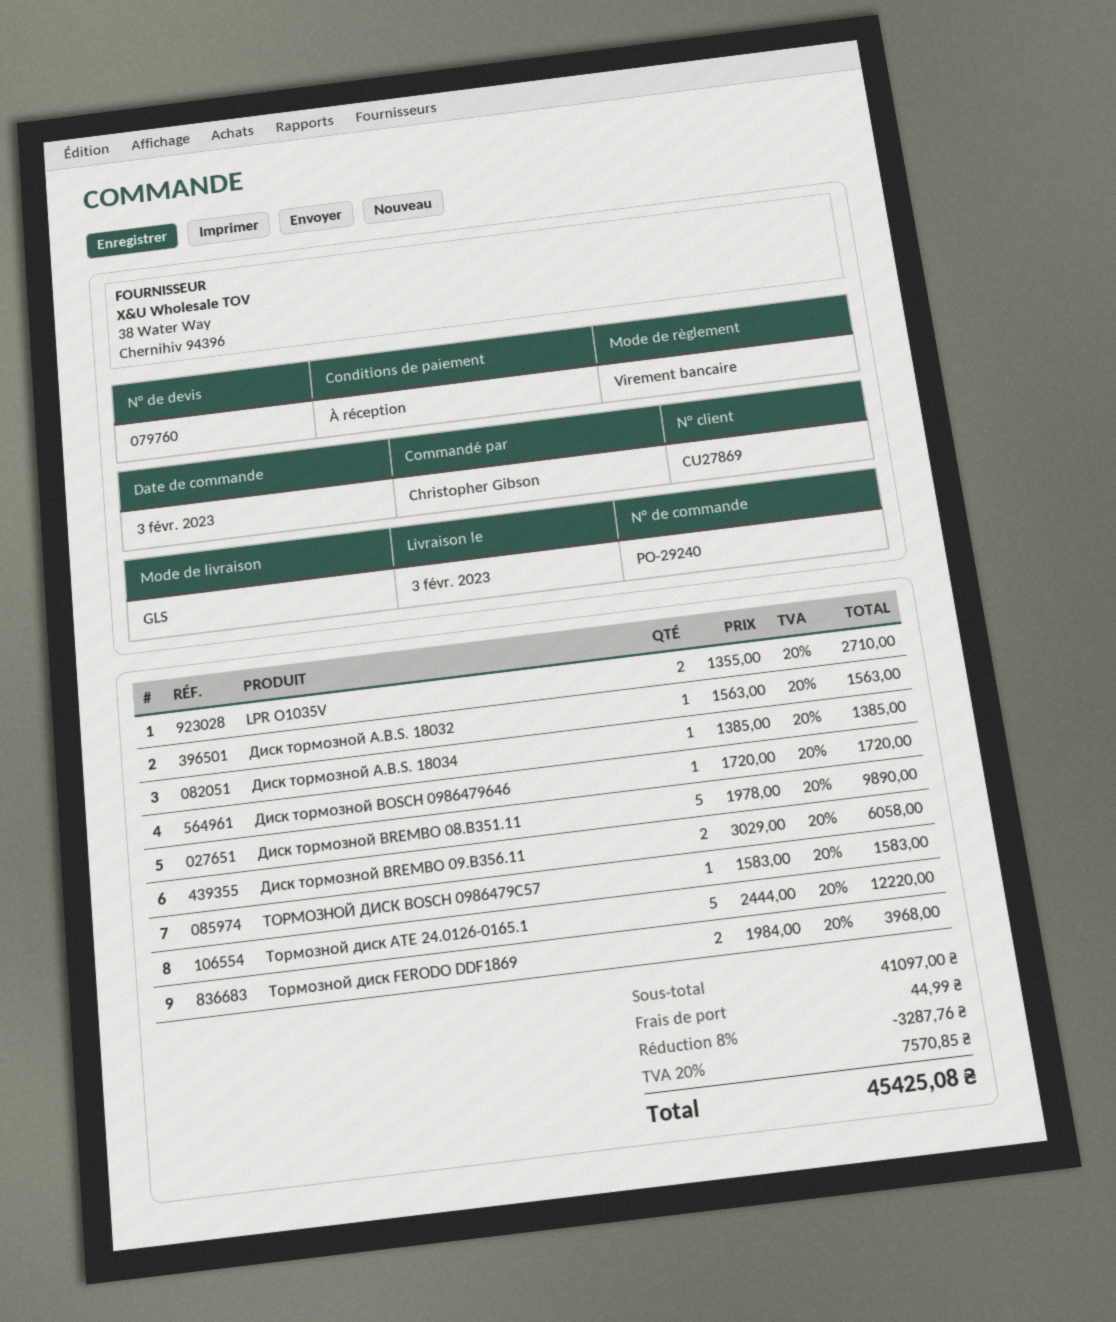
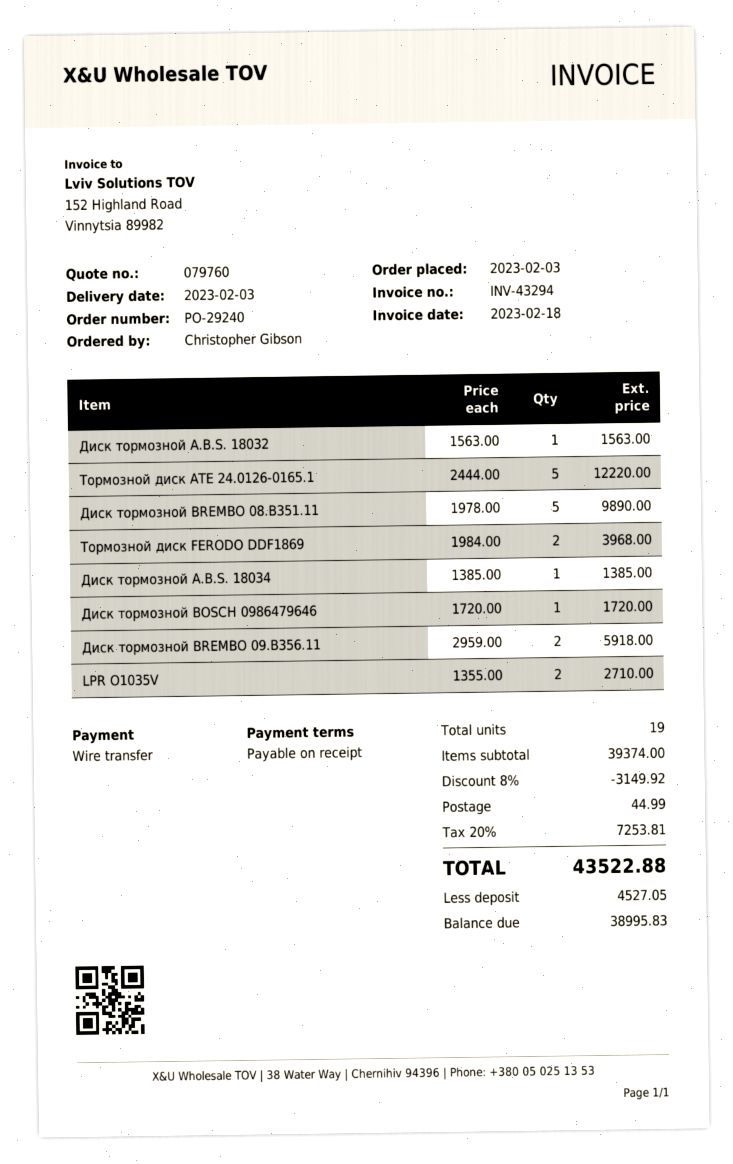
Диск тормозной BREMBO 09.B356.11: 2 x 3029.00 = 6058.00 -> 2 x 2959.00 = 5918.00
ТОРМОЗНОЙ ДИСК BOSCH 0986479C57: 1 x 1583.00 = 1583.00 -> none
subtotal: 41097.00 -> 39374.00
discount: 8% = 3287.76 -> 8% = 3149.92
tax: 20% = 7570.85 -> 20% = 7253.81
total: 45425.08 -> 43522.88

